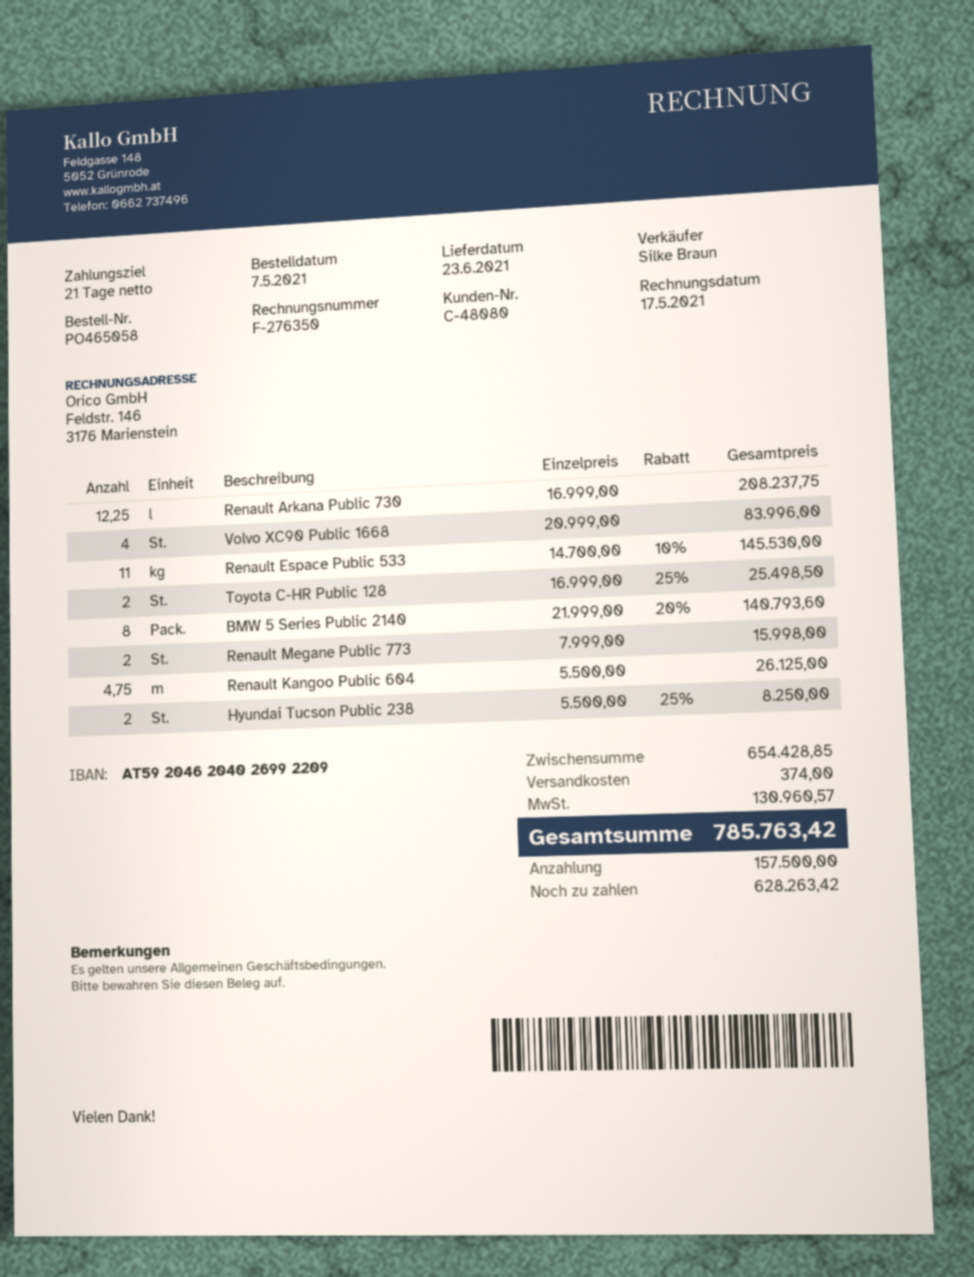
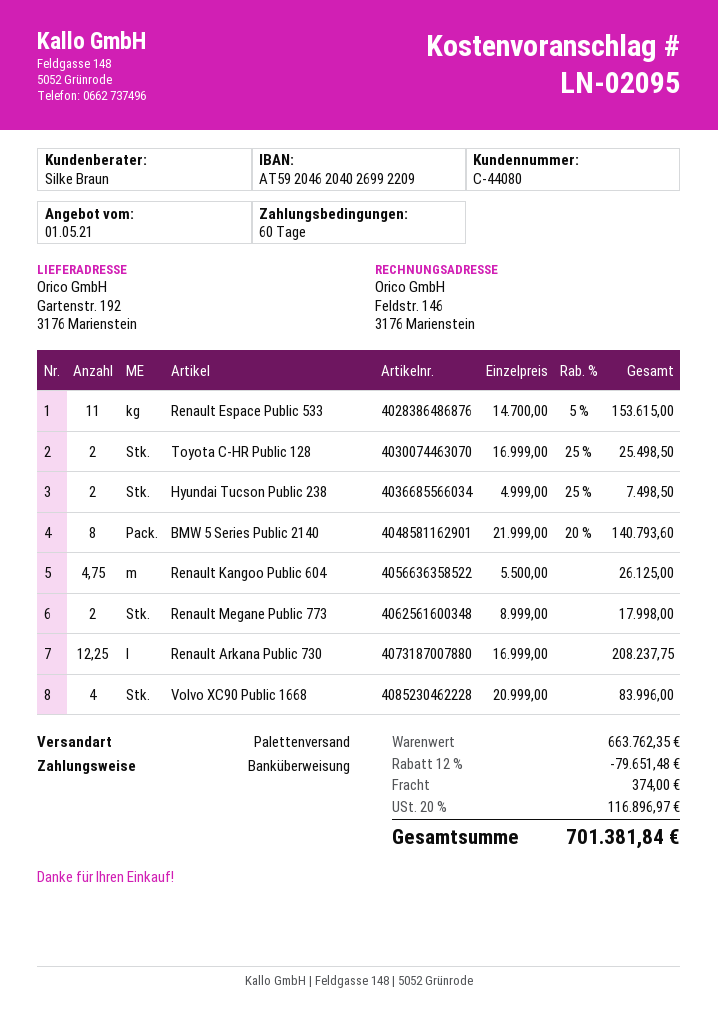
payment terms: 21 days -> 60 days
customer number: C-48080 -> C-44080
Renault Espace Public 533: 11 x 14700.00 - 10% = 145530.00 -> 11 x 14700.00 - 5% = 153615.00
Renault Megane Public 773: 2 x 7999.00 = 15998.00 -> 2 x 8999.00 = 17998.00
Hyundai Tucson Public 238: 2 x 5500.00 - 25% = 8250.00 -> 2 x 4999.00 - 25% = 7498.50
subtotal: 654428.85 -> 663762.35
discount: none -> 12% = 79651.48
tax: 130960.57 -> 116896.97
total: 785763.42 -> 701381.84

